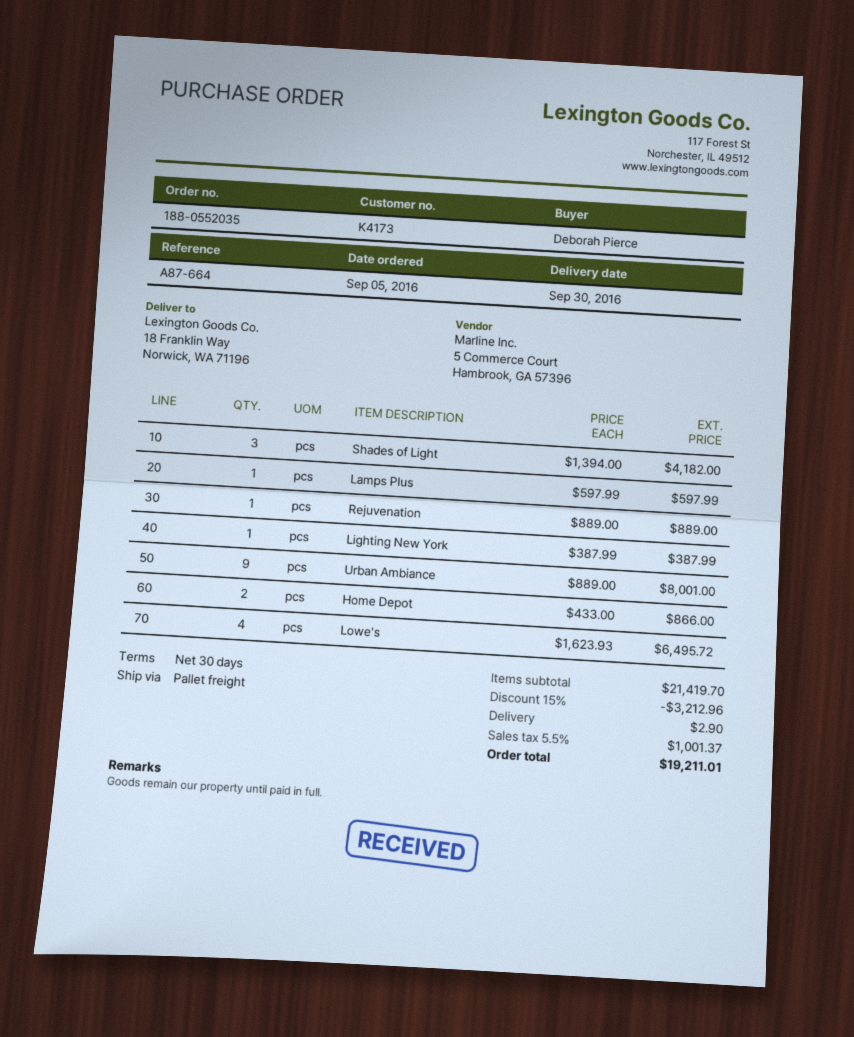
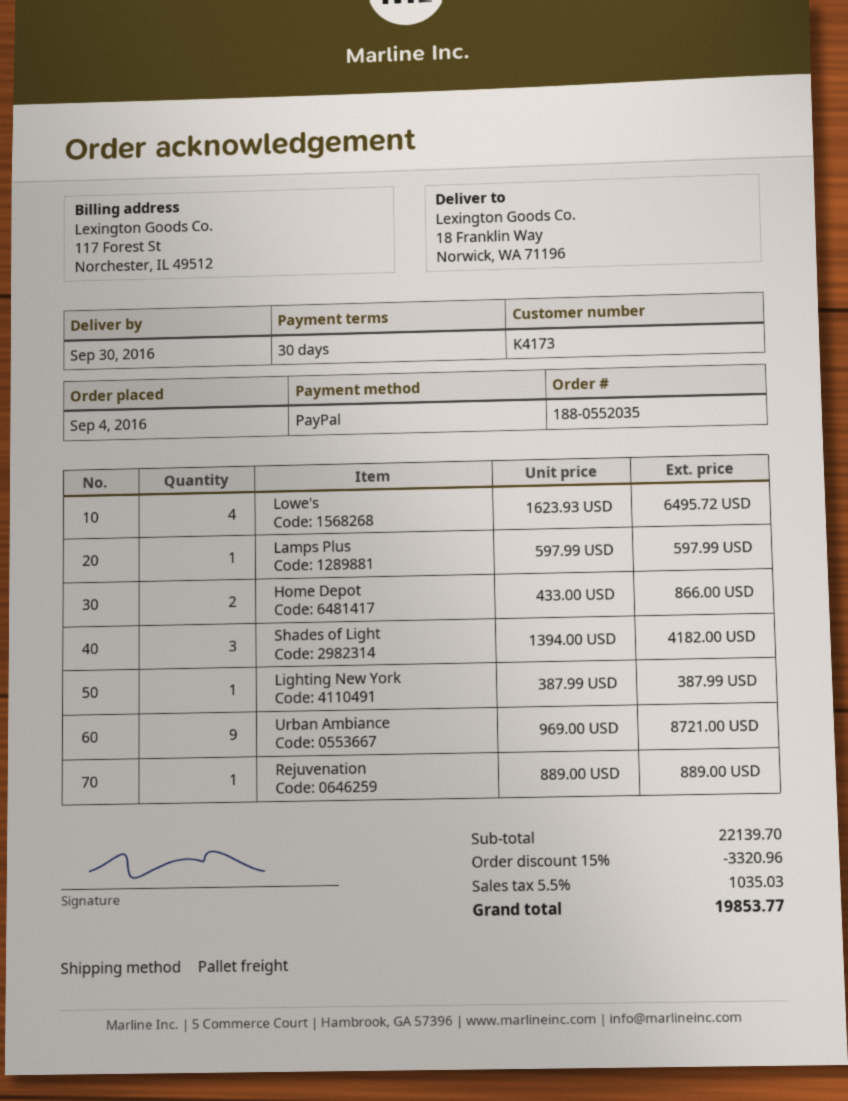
order date: 2016-09-05 -> 2016-09-04
Urban Ambiance: 9 x 889.00 = 8001.00 -> 9 x 969.00 = 8721.00
subtotal: 21419.70 -> 22139.70
discount: 15% = 3212.96 -> 15% = 3320.96
shipping: 2.90 -> none
tax: 5.5% = 1001.37 -> 5.5% = 1035.03
total: 19211.01 -> 19853.77

